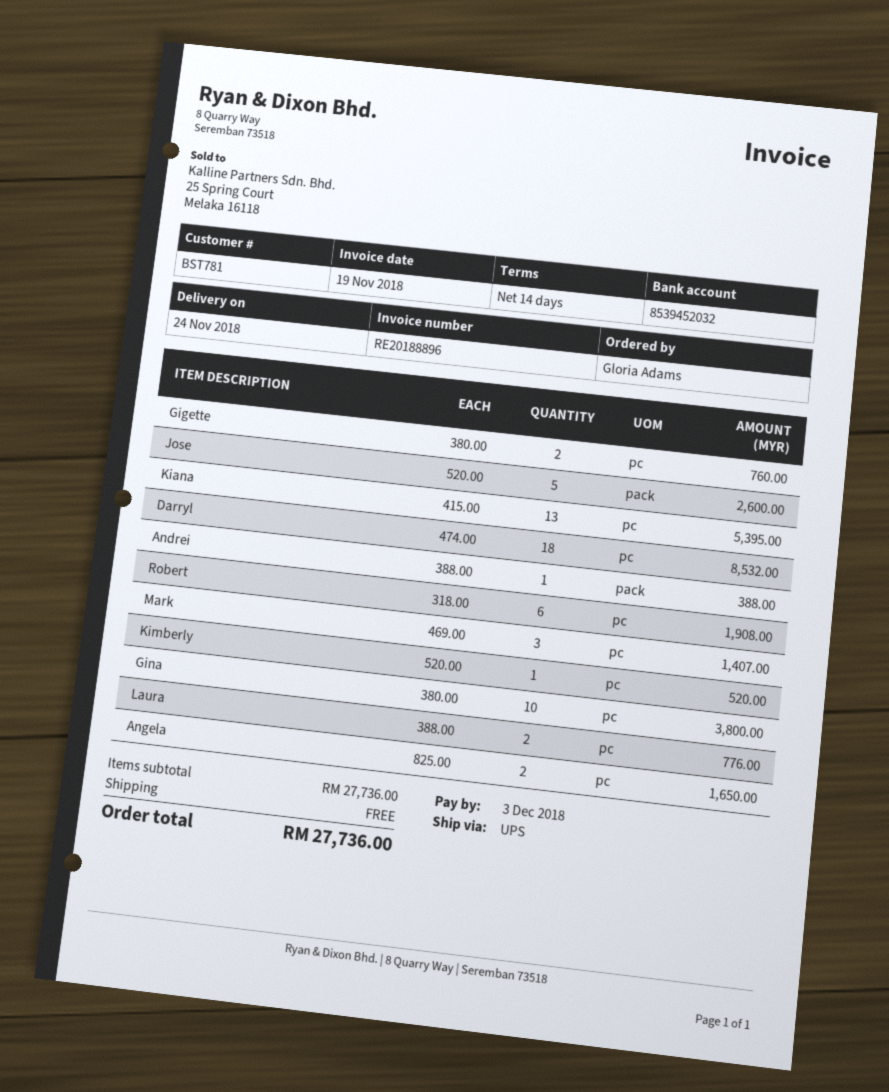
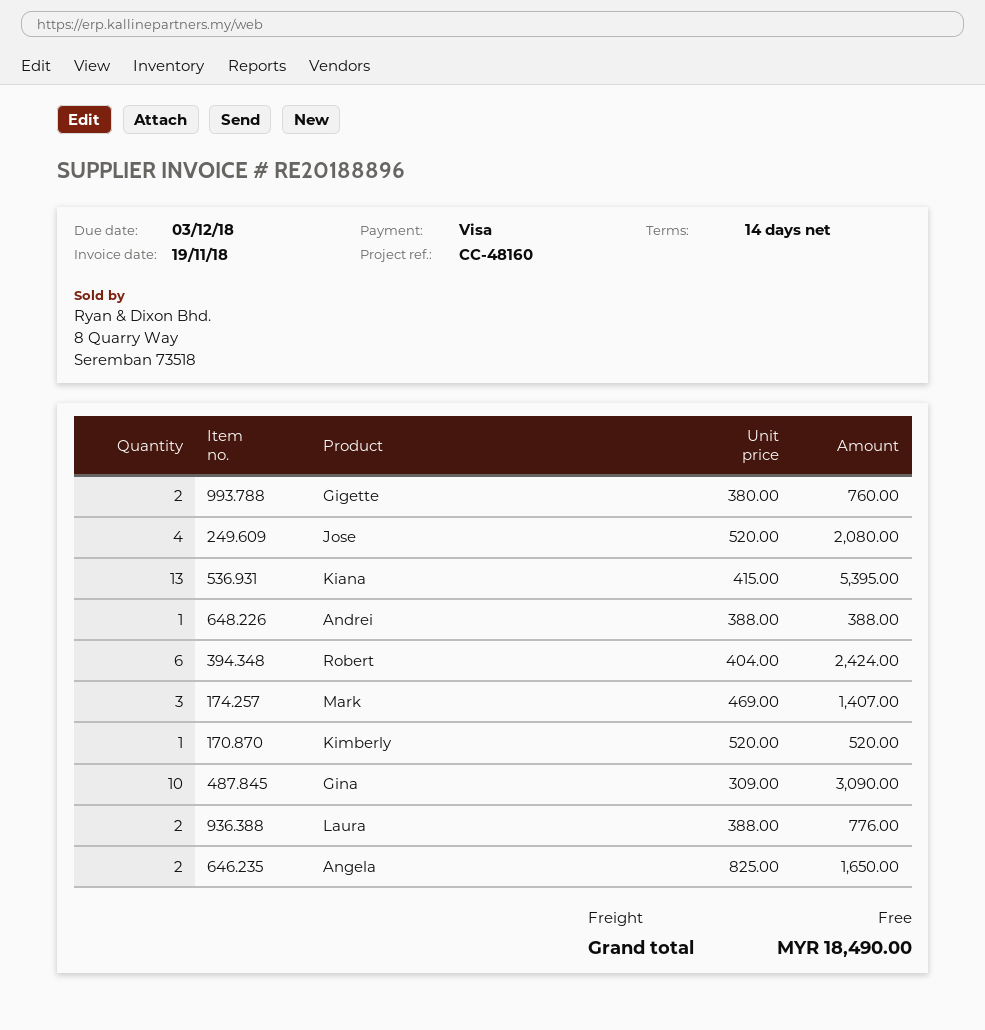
Jose: 5 x 520.00 = 2600.00 -> 4 x 520.00 = 2080.00
Darryl: 18 x 474.00 = 8532.00 -> none
Robert: 6 x 318.00 = 1908.00 -> 6 x 404.00 = 2424.00
Gina: 10 x 380.00 = 3800.00 -> 10 x 309.00 = 3090.00
total: 27736.00 -> 18490.00

